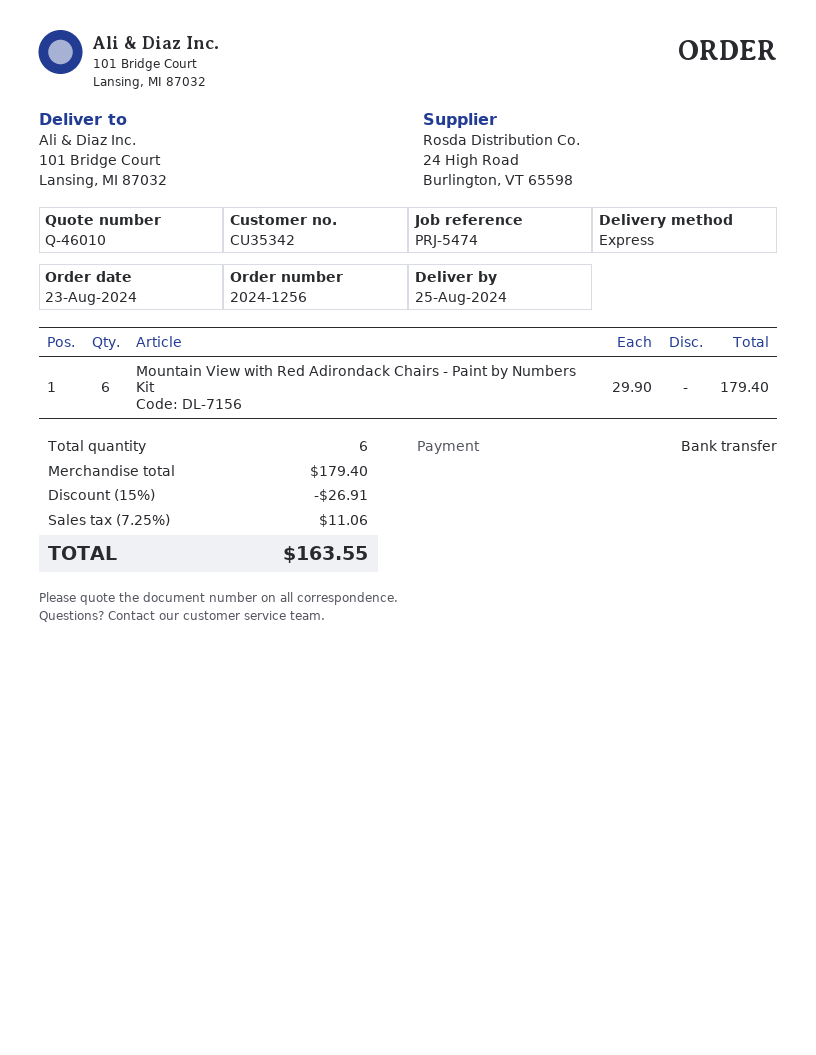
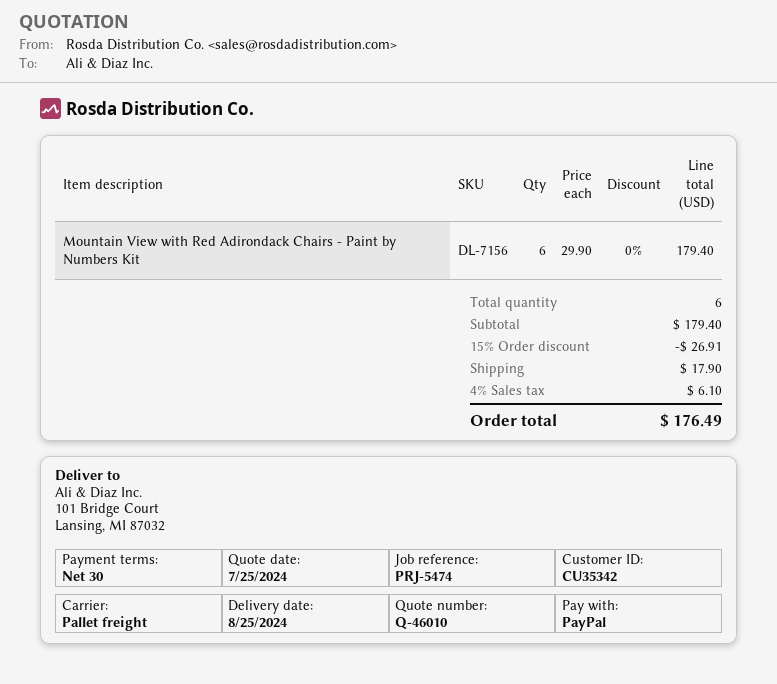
payment method: bank transfer -> PayPal
shipping method: express -> pallet freight
shipping: none -> 17.90
tax: 7.25% = 11.06 -> 4% = 6.10
total: 163.55 -> 176.49

